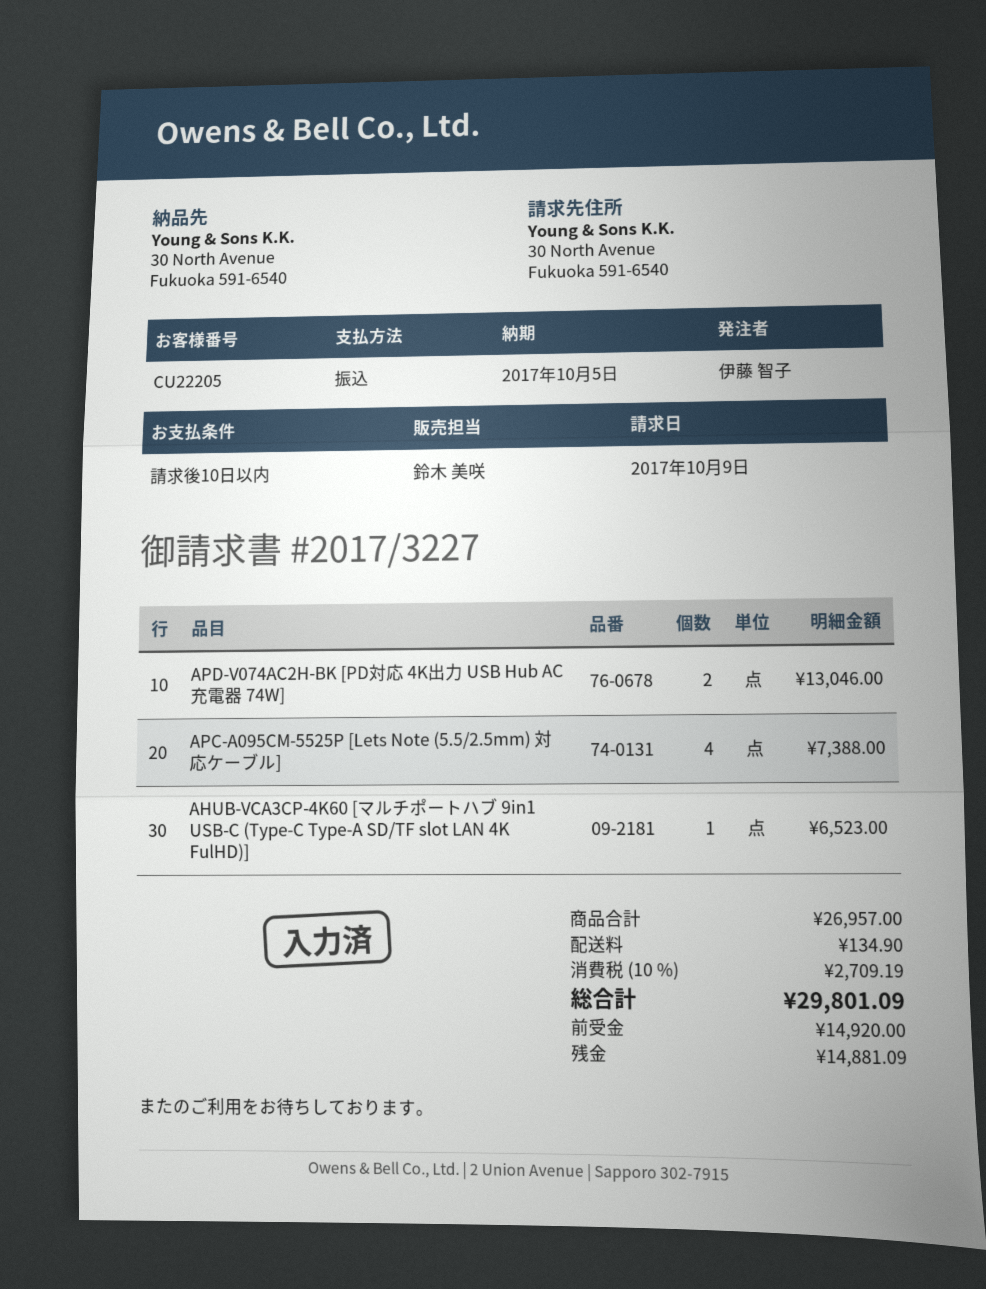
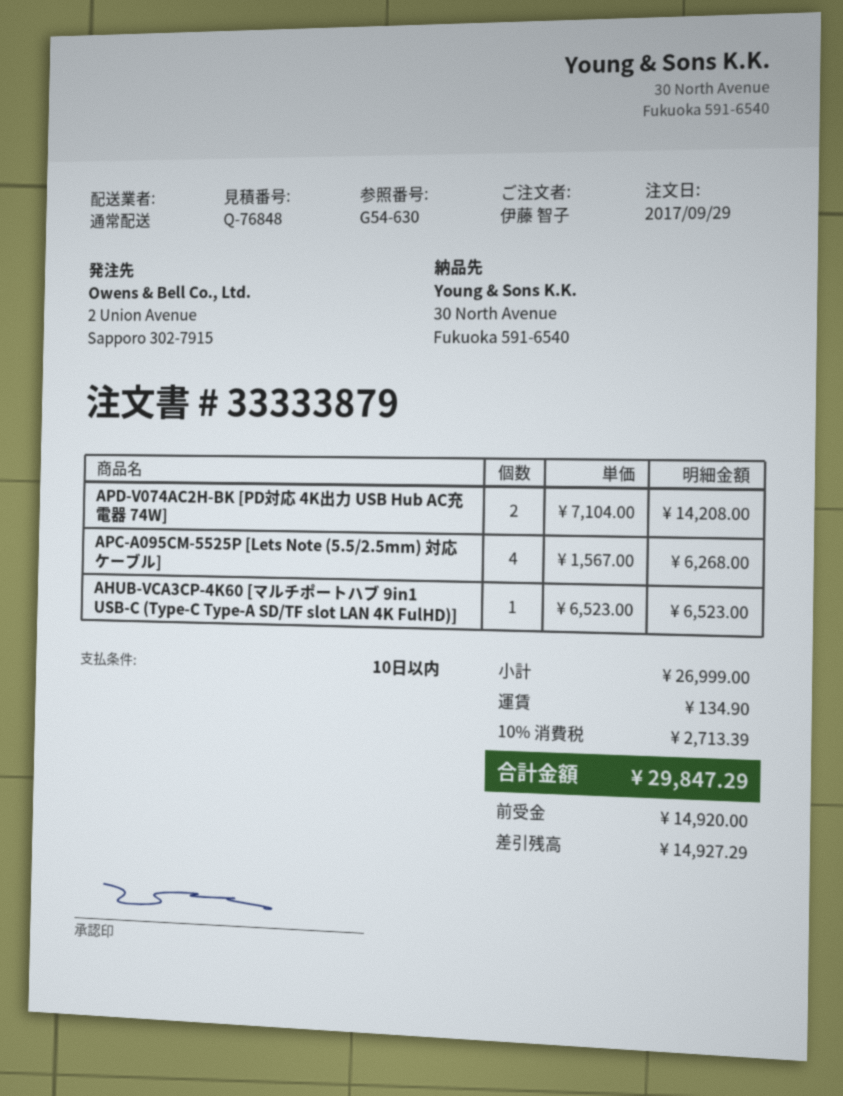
APD-V074AC2H-BK [PD対応 4K出力 USB Hub AC充電器 74W]: 2 for 13046.00 -> 2 for 14208.00
APC-A095CM-5525P [Lets Note (5.5/2.5mm) 対応ケーブル]: 4 for 7388.00 -> 4 for 6268.00
subtotal: 26957.00 -> 26999.00
tax: 10% = 2709.19 -> 10% = 2713.39
total: 29801.09 -> 29847.29
balance: 14881.09 -> 14927.29

